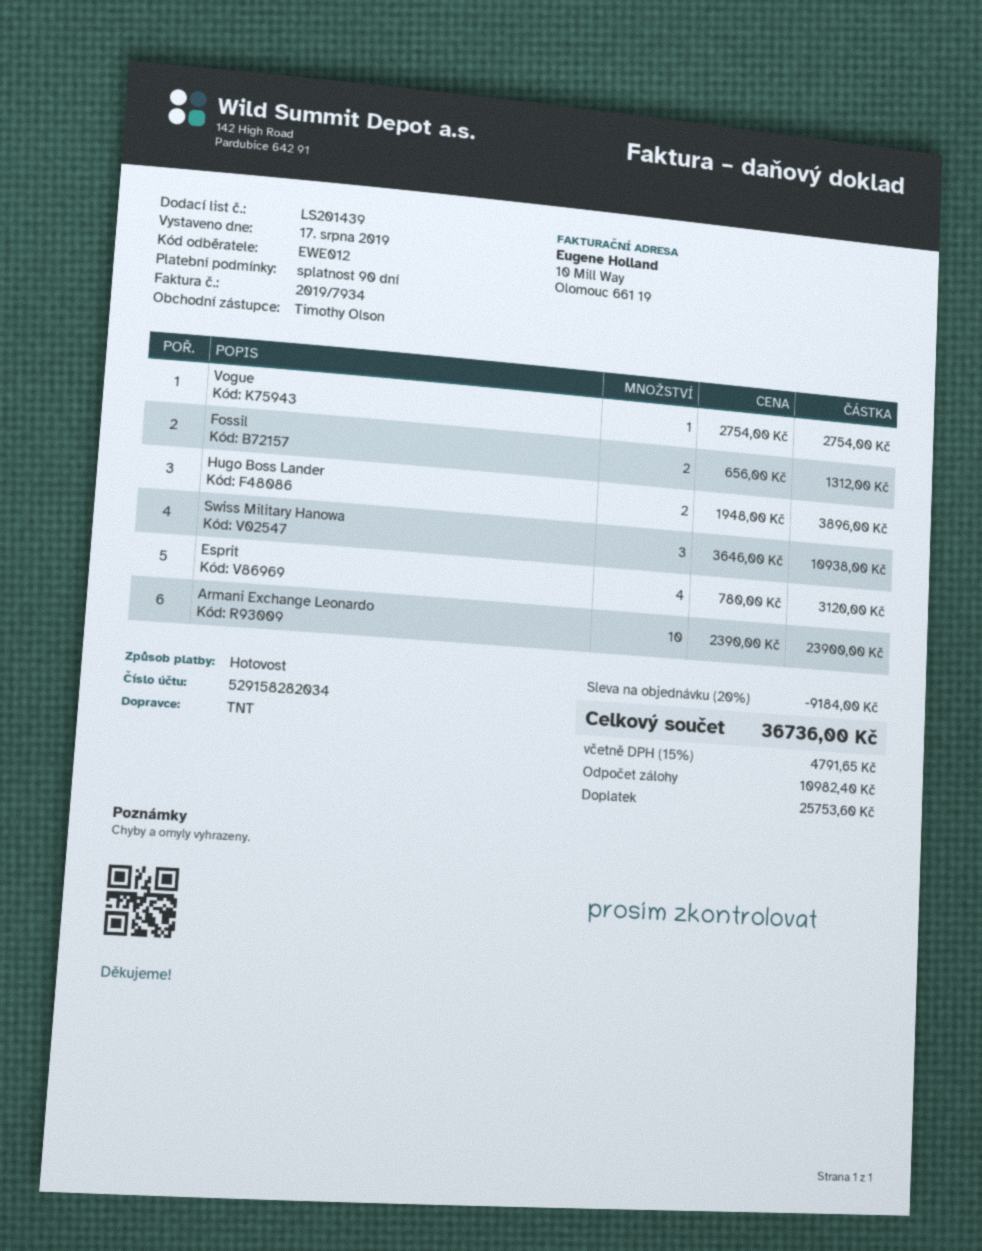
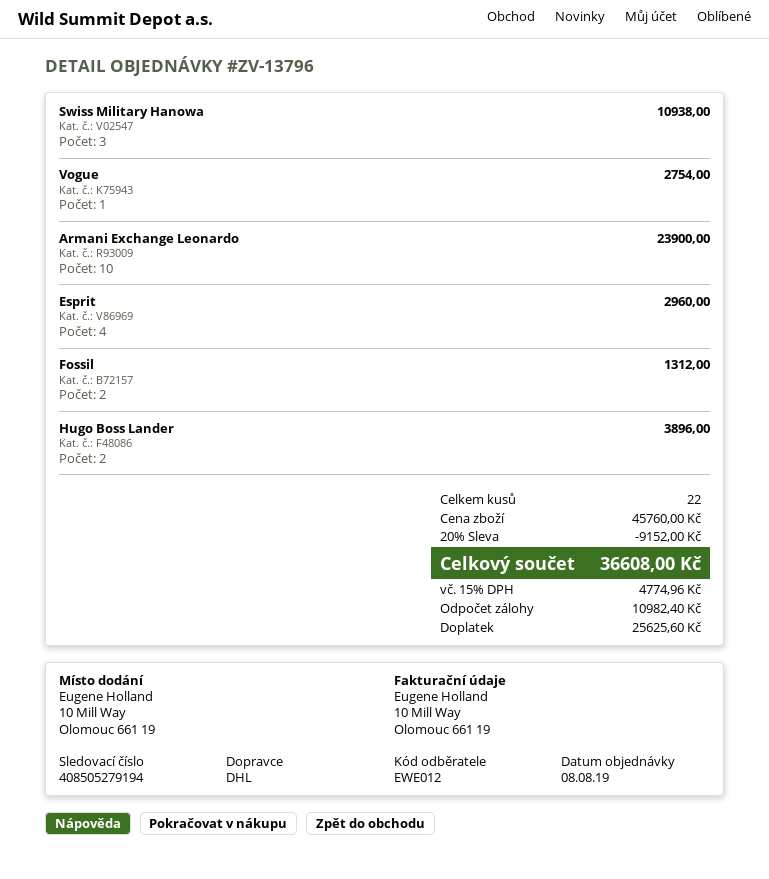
shipping method: TNT -> DHL
Esprit: 4 for 3120.00 -> 4 for 2960.00
discount: 20% = 9184.00 -> 20% = 9152.00
tax: 15% = 4791.65 -> 15% = 4774.96
total: 36736.00 -> 36608.00
balance: 25753.60 -> 25625.60

